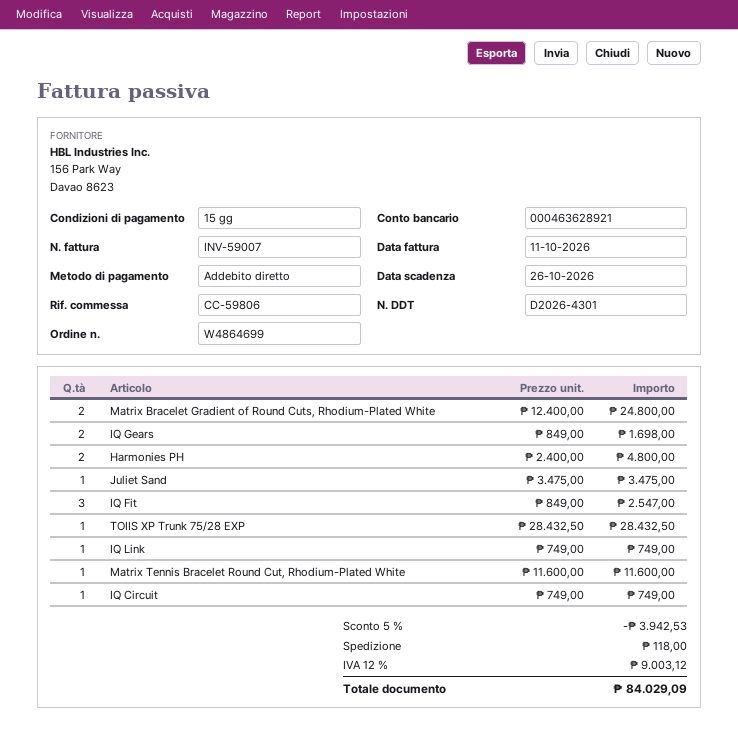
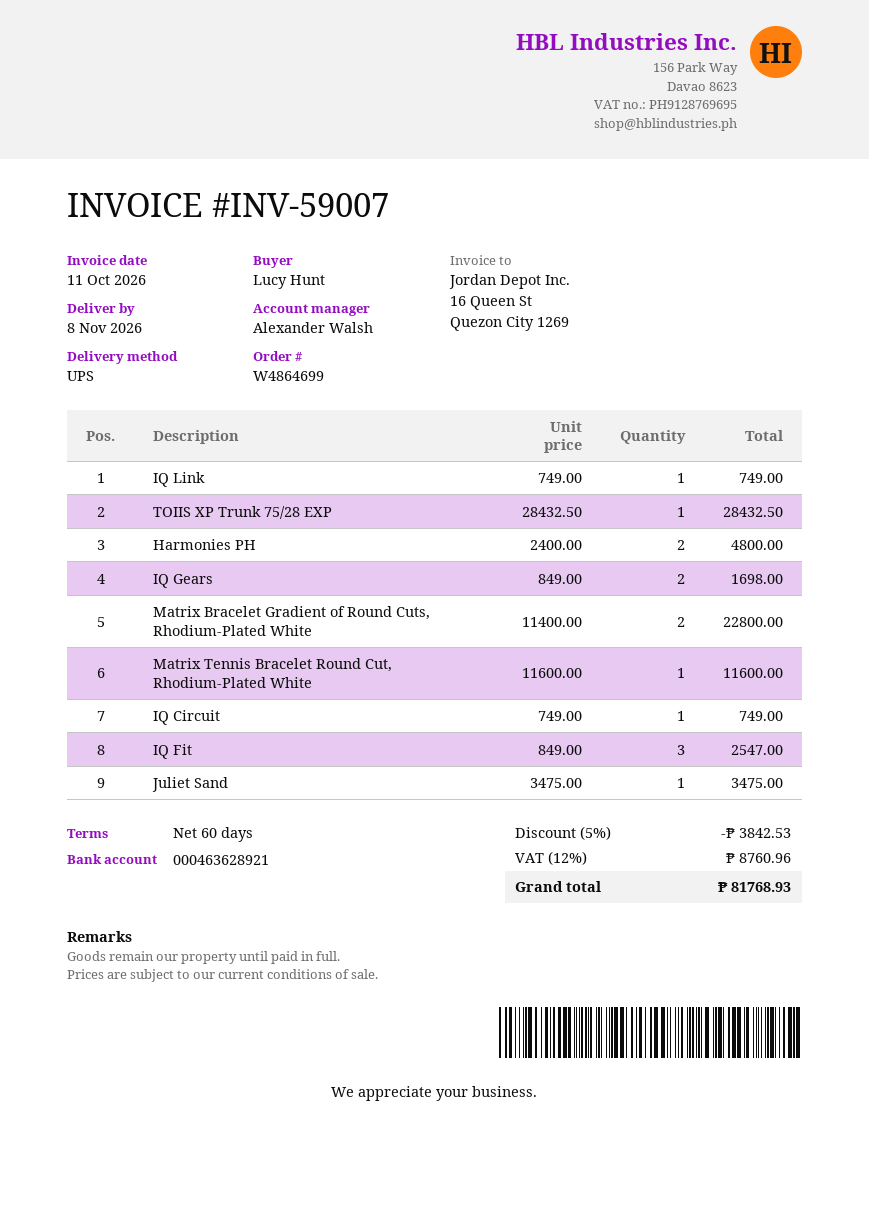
payment terms: 15 days -> 60 days
Matrix Bracelet Gradient of Round Cuts, Rhodium-Plated White: 2 x 12400.00 = 24800.00 -> 2 x 11400.00 = 22800.00
discount: 5% = 3942.53 -> 5% = 3842.53
shipping: 118.00 -> none
tax: 12% = 9003.12 -> 12% = 8760.96
total: 84029.09 -> 81768.93

